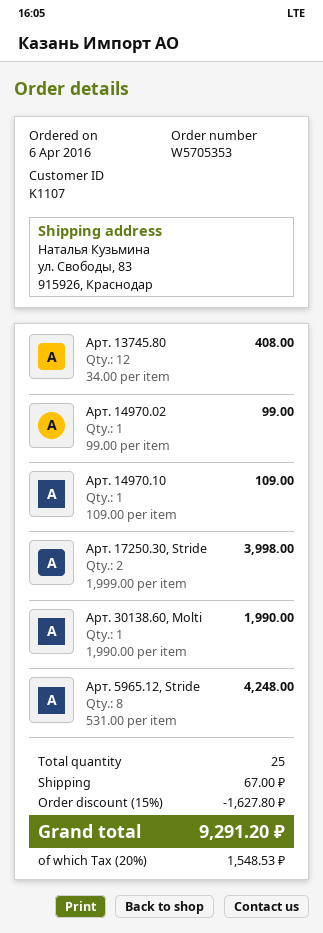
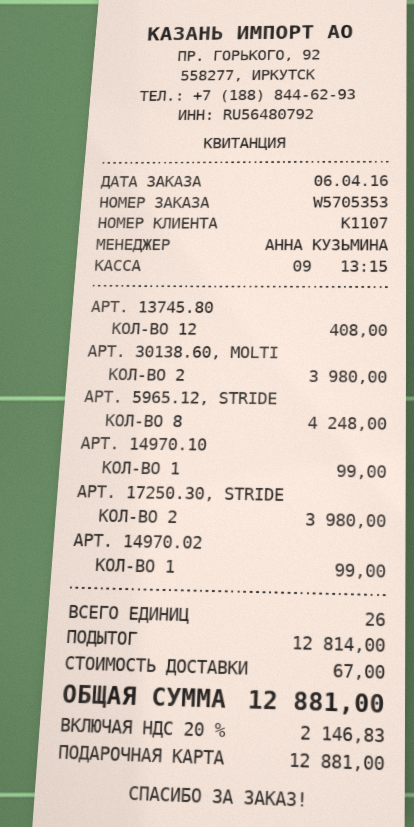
Арт. 14970.10: 1 for 109.00 -> 1 for 99.00
Арт. 17250.30, Stride: 2 for 3998.00 -> 2 for 3980.00
Арт. 30138.60, Molti: 1 for 1990.00 -> 2 for 3980.00
total quantity: 25 -> 26
discount: 15% = 1627.80 -> none
tax: 20% = 1548.53 -> 20% = 2146.83
total: 9291.20 -> 12881.00

